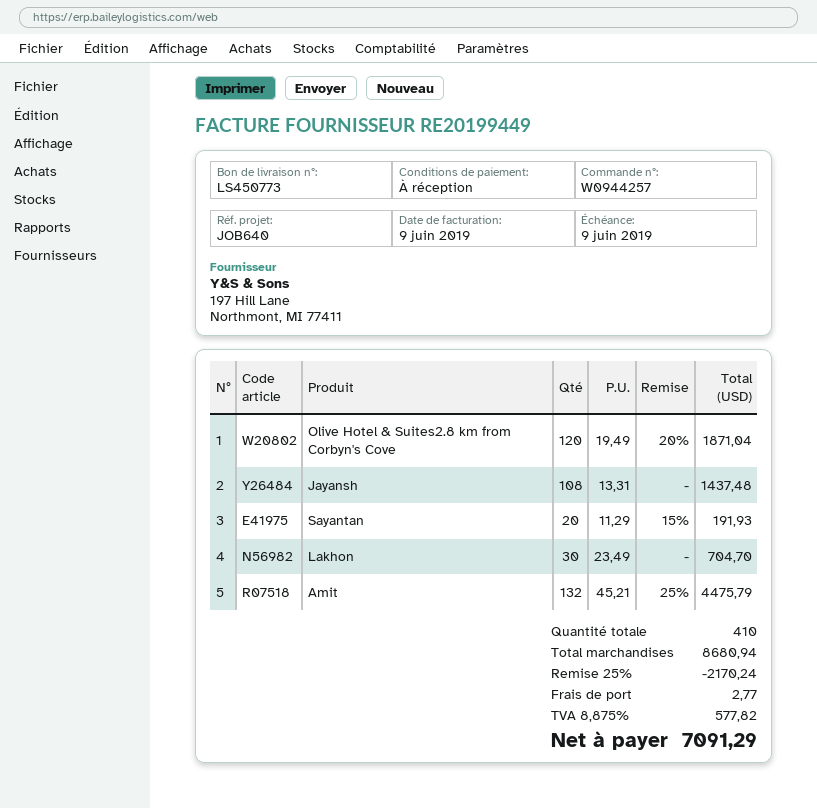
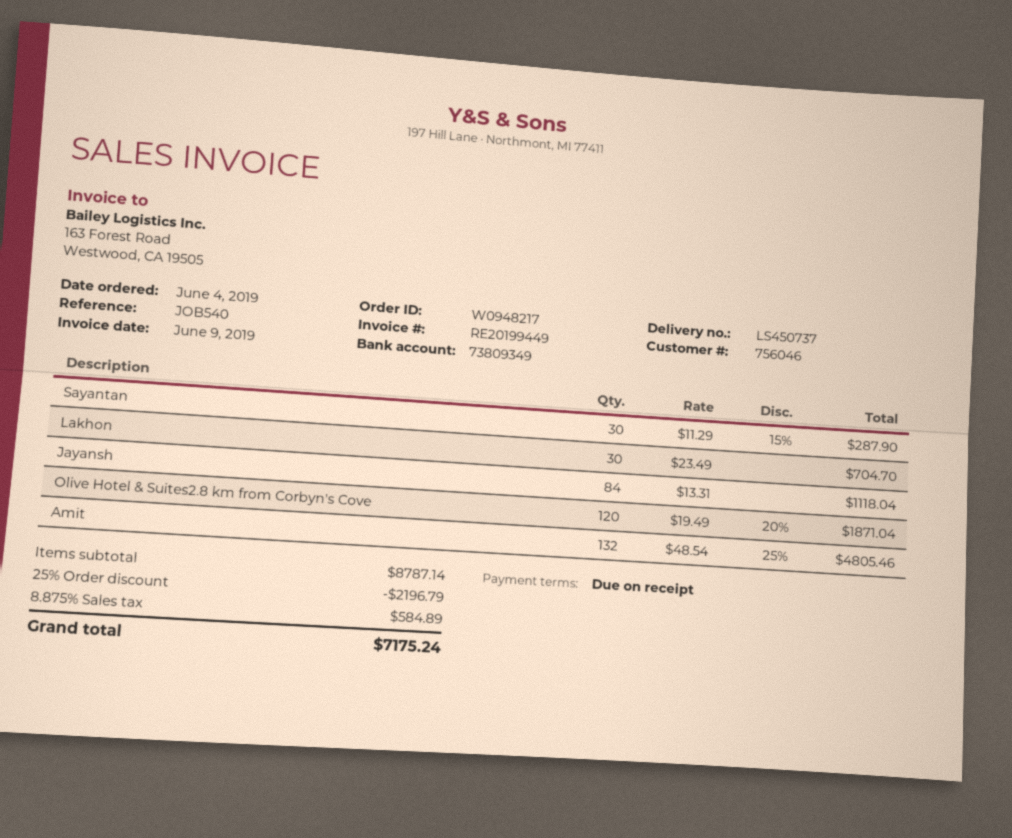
order number: W0944257 -> W0948217
delivery note number: LS450773 -> LS450737
reference: JOB640 -> JOB540
Jayansh: 108 x 13.31 = 1437.48 -> 84 x 13.31 = 1118.04
Sayantan: 20 x 11.29 - 15% = 191.93 -> 30 x 11.29 - 15% = 287.90
Amit: 132 x 45.21 - 25% = 4475.79 -> 132 x 48.54 - 25% = 4805.46
subtotal: 8680.94 -> 8787.14
discount: 25% = 2170.24 -> 25% = 2196.79
shipping: 2.77 -> none
tax: 8.875% = 577.82 -> 8.875% = 584.89
total: 7091.29 -> 7175.24

